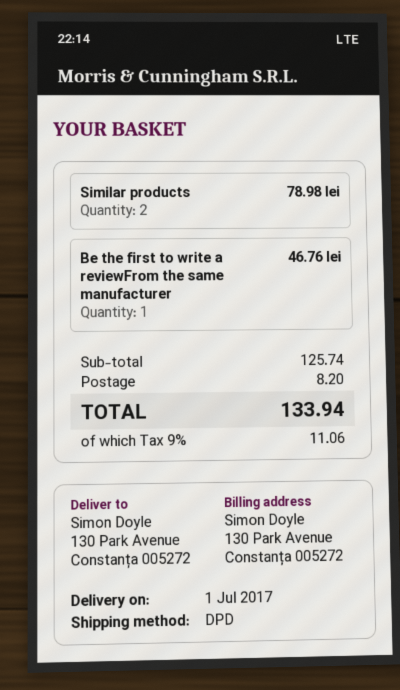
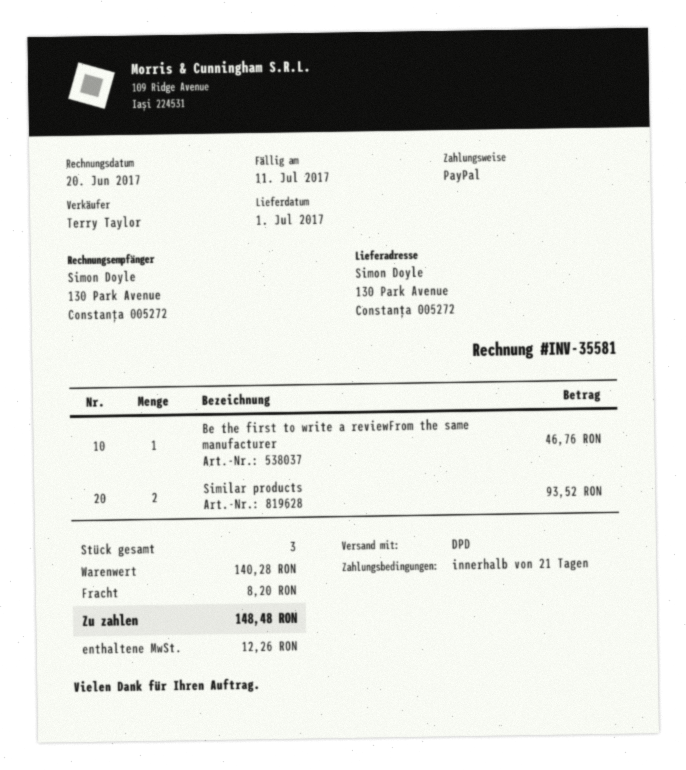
Similar products: 2 for 78.98 -> 2 for 93.52
subtotal: 125.74 -> 140.28
tax: 11.06 -> 12.26
total: 133.94 -> 148.48

